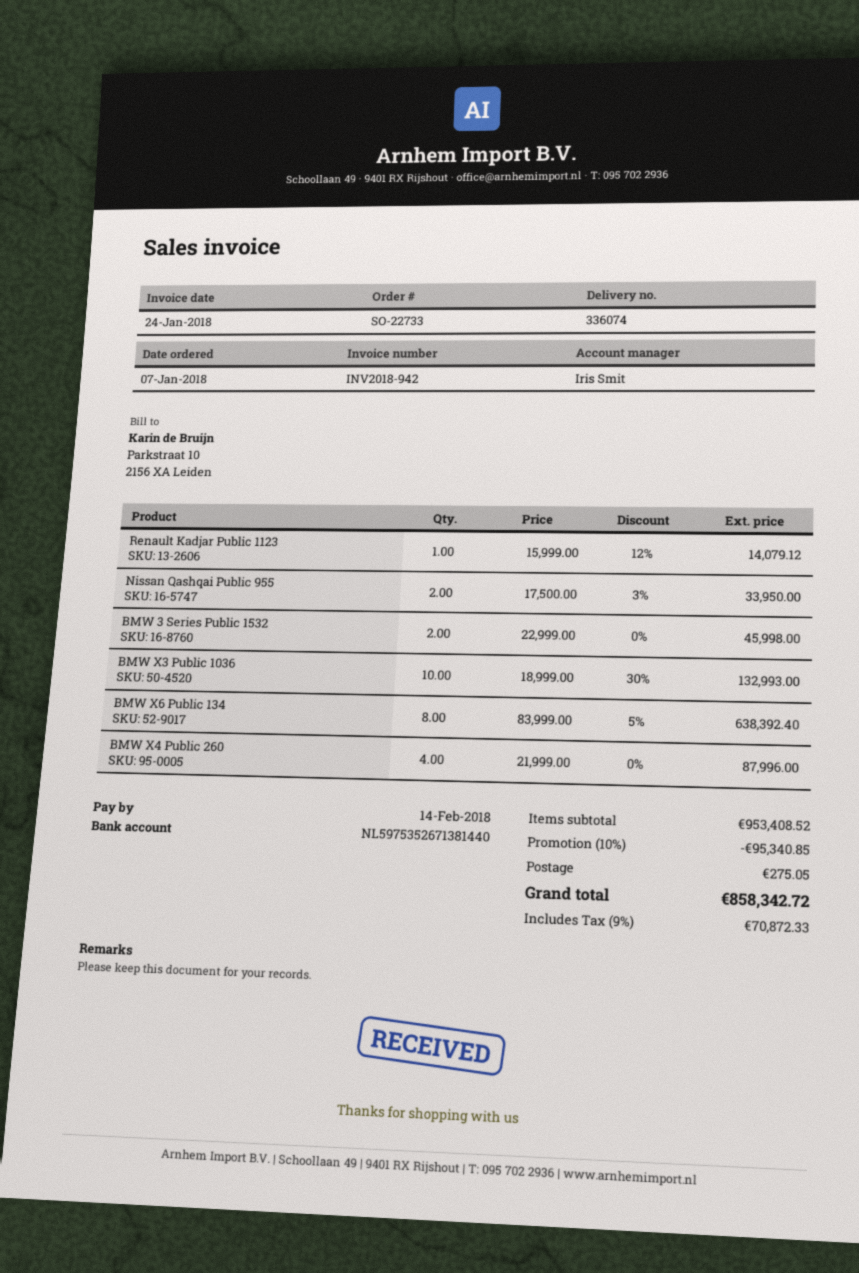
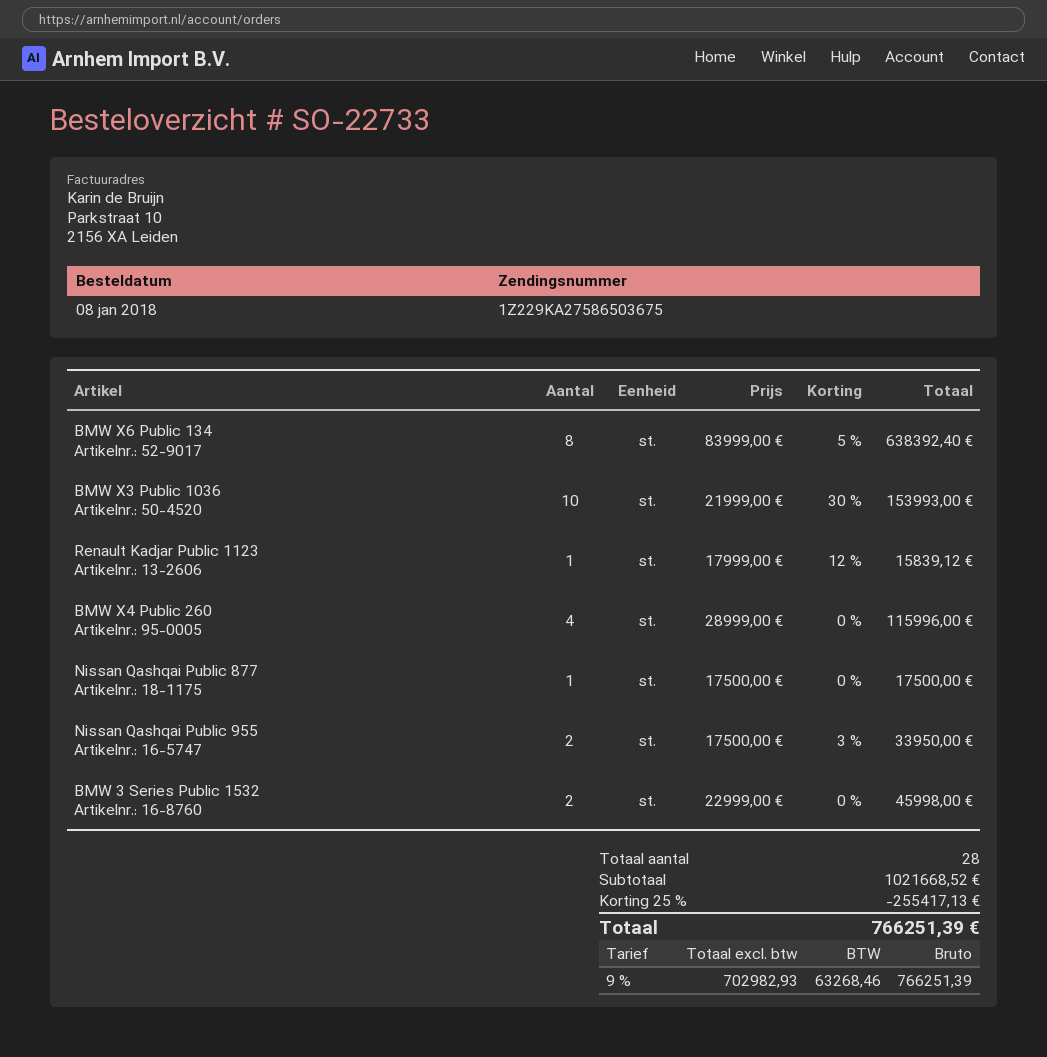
order date: 2018-01-07 -> 2018-01-08
Renault Kadjar Public 1123: 1 x 15999.00 - 12% = 14079.12 -> 1 x 17999.00 - 12% = 15839.12
BMW X3 Public 1036: 10 x 18999.00 - 30% = 132993.00 -> 10 x 21999.00 - 30% = 153993.00
BMW X4 Public 260: 4 x 21999.00 = 87996.00 -> 4 x 28999.00 = 115996.00
Nissan Qashqai Public 877: none -> 1 x 17500.00 = 17500.00
subtotal: 953408.52 -> 1021668.52
discount: 10% = 95340.85 -> 25% = 255417.13
shipping: 275.05 -> none
tax: 9% = 70872.33 -> 9% = 63268.46
total: 858342.72 -> 766251.39

